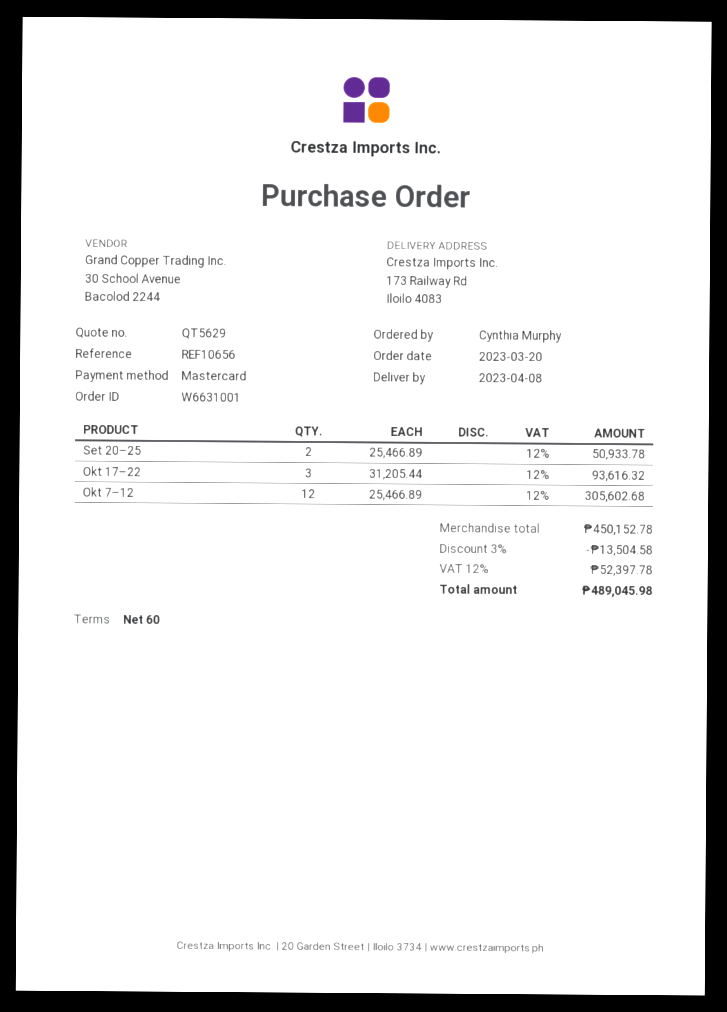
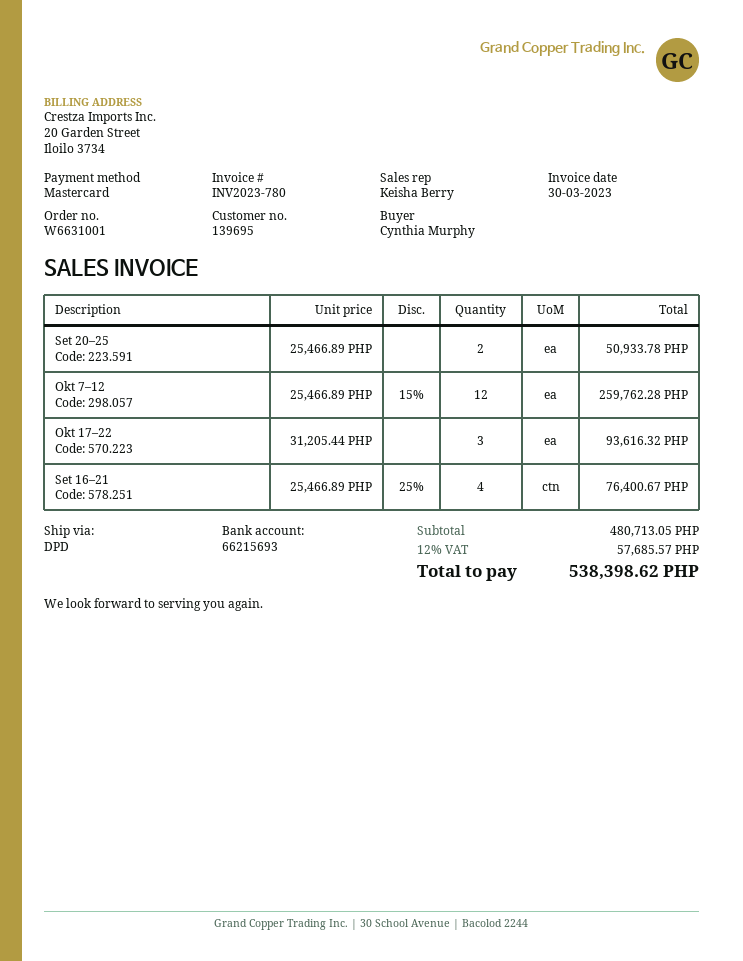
Okt 7–12: 12 x 25466.89 = 305602.68 -> 12 x 25466.89 - 15% = 259762.28
Set 16–21: none -> 4 x 25466.89 - 25% = 76400.67
subtotal: 450152.78 -> 480713.05
discount: 3% = 13504.58 -> none
tax: 12% = 52397.78 -> 12% = 57685.57
total: 489045.98 -> 538398.62

